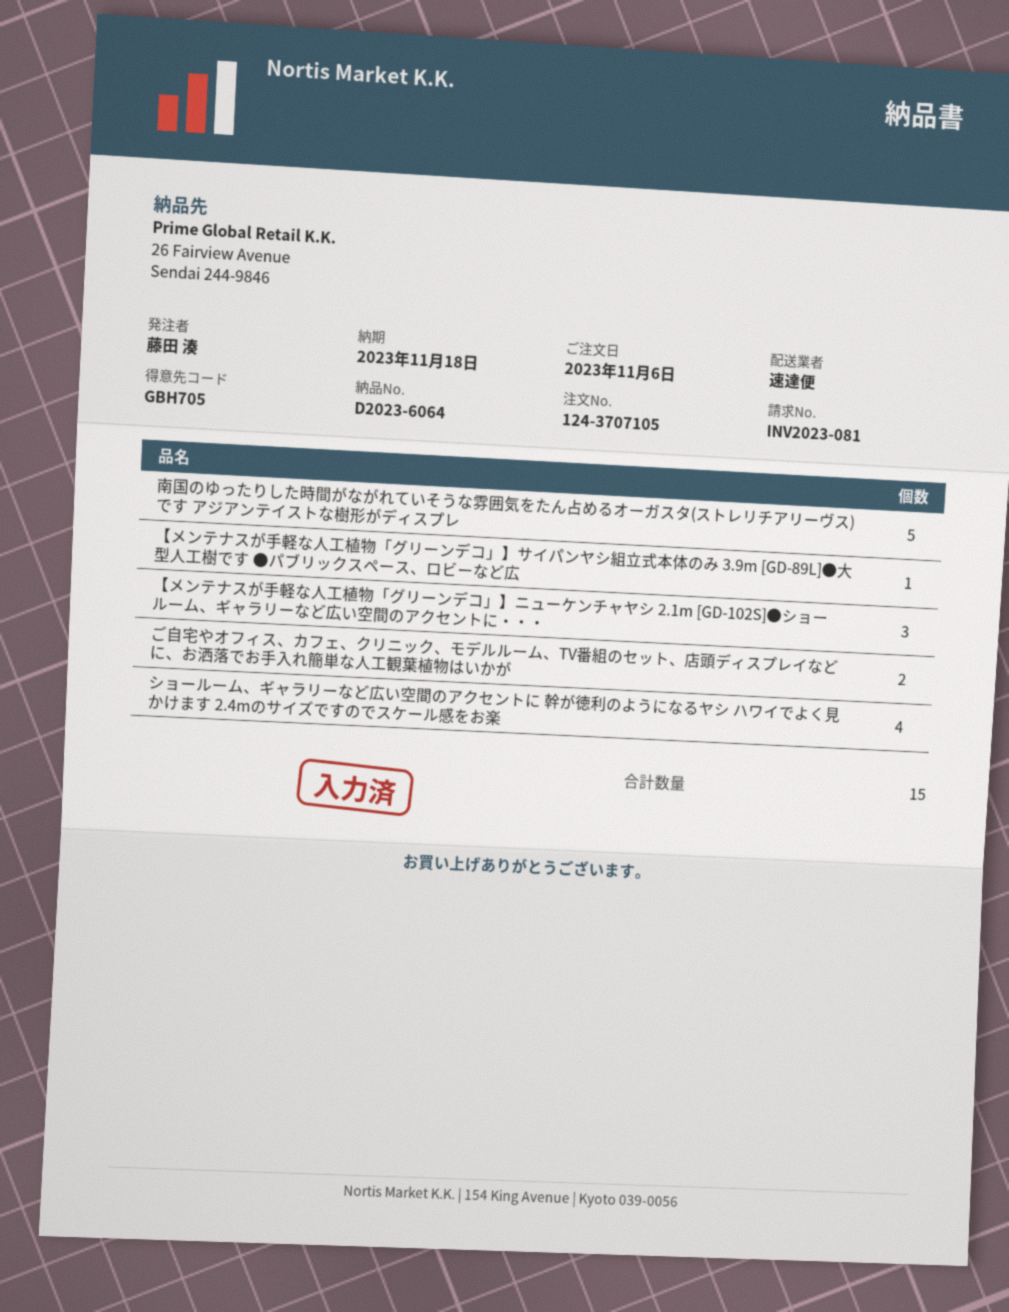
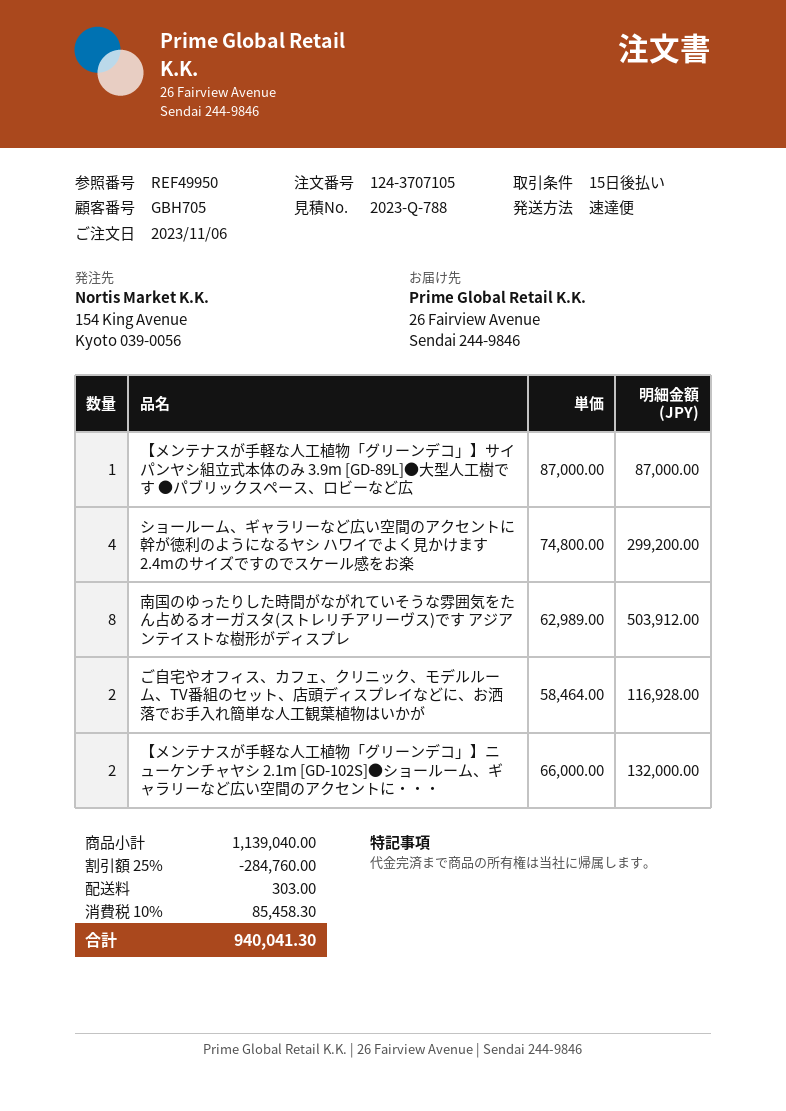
南国のゆったりした時間がながれていそうな雰囲気をたん占めるオーガスタ(ストレリチアリーヴス)です アジアンテイストな樹形がディスプレ: 5 -> 8
【メンテナスが手軽な人工植物「グリーンデコ」】ニューケンチャヤシ 2.1m [GD-102S]●ショールーム、ギャラリーなど広い空間のアクセントに・・・: 3 -> 2

